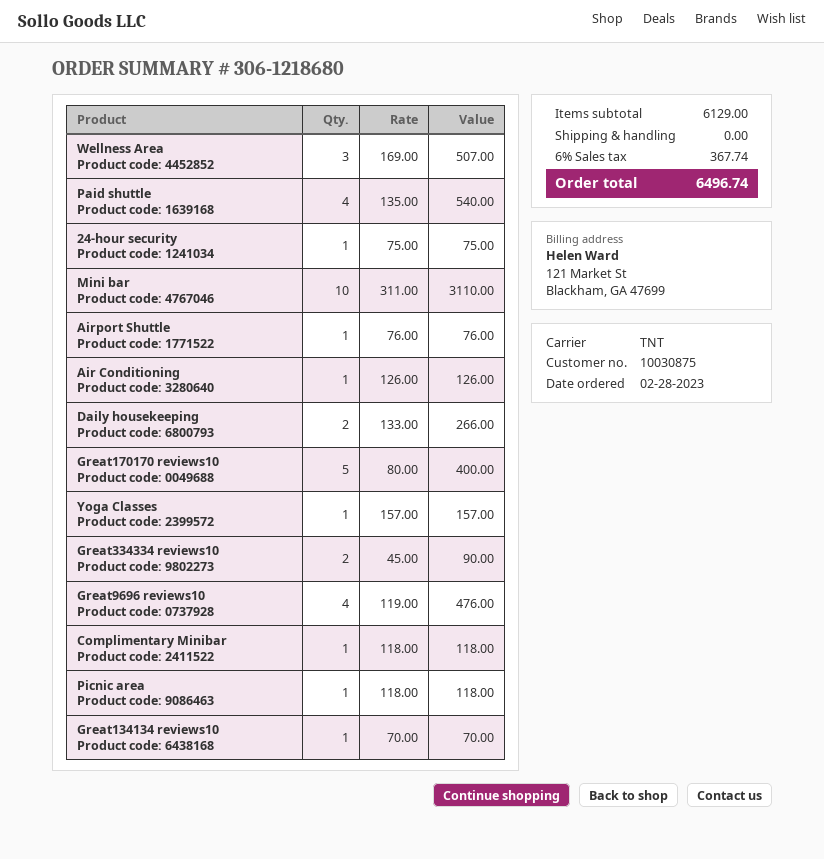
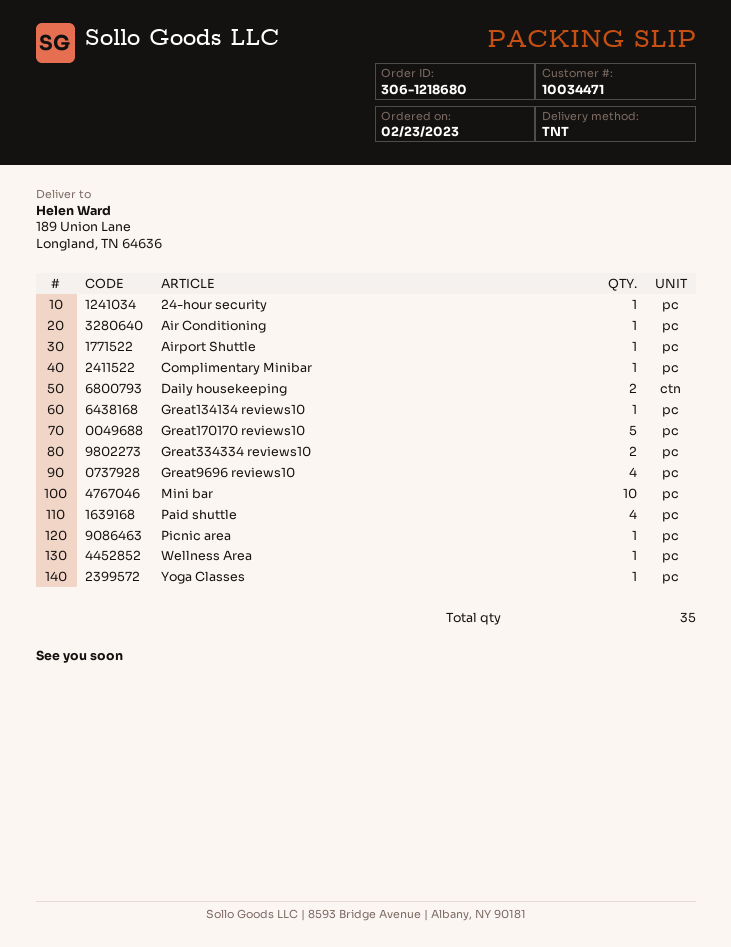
order date: 2023-02-28 -> 2023-02-23
customer number: 10030875 -> 10034471
Wellness Area: 3 -> 1

